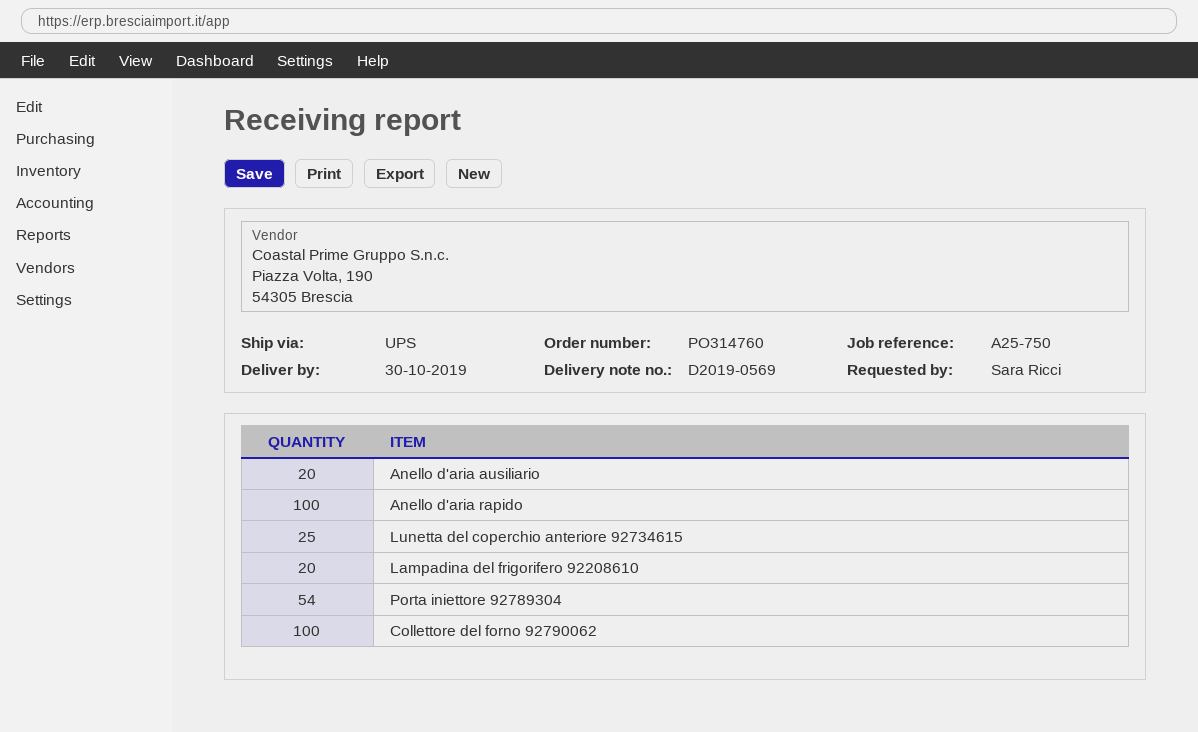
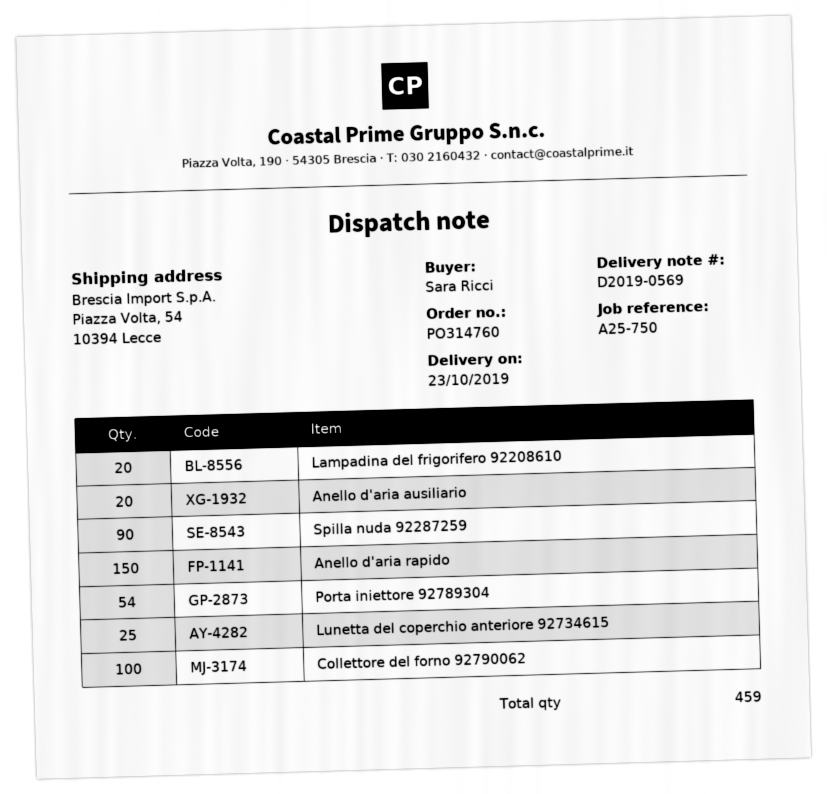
delivery date: 2019-10-30 -> 2019-10-23
Anello d'aria rapido: 100 -> 150
Spilla nuda 92287259: none -> 90

